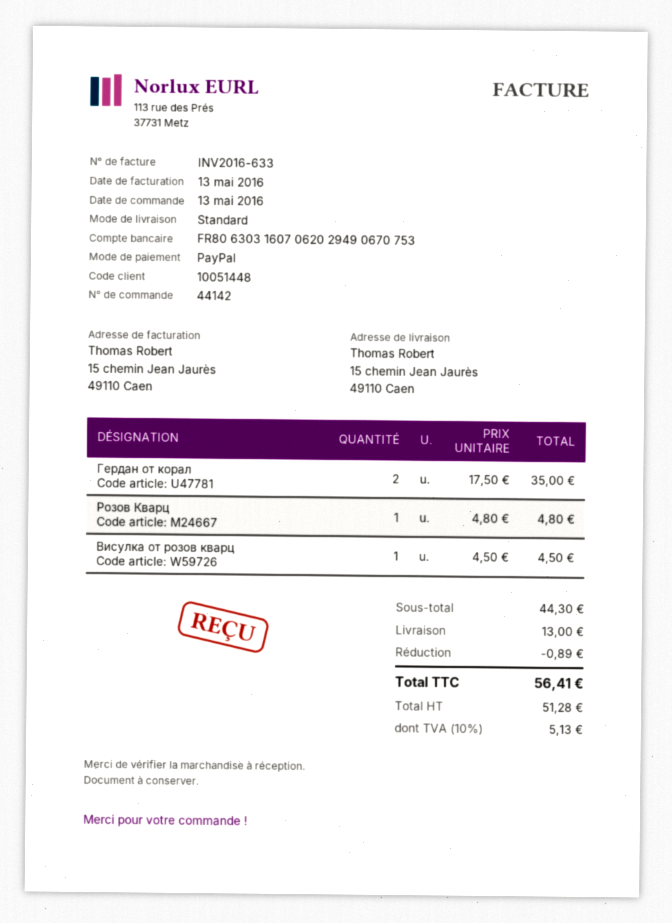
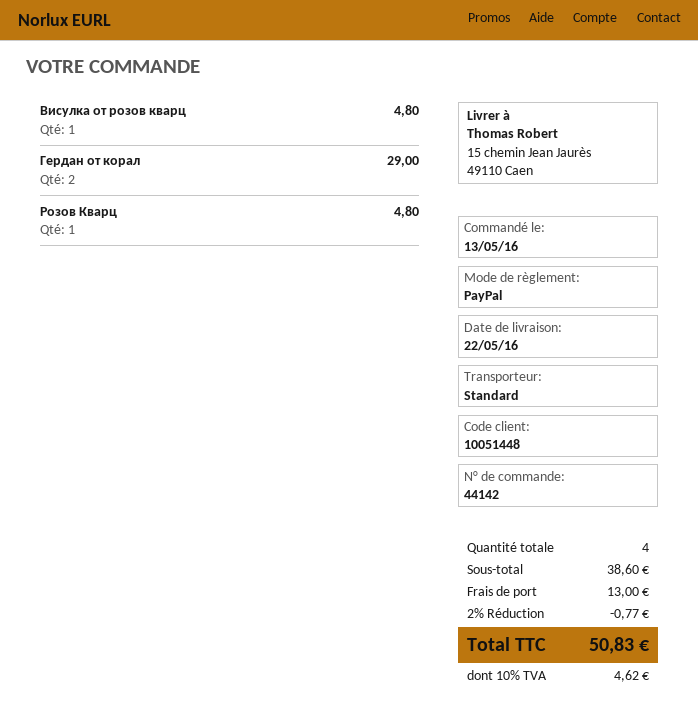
Гердан от корал: 2 for 35.00 -> 2 for 29.00
Висулка от розов кварц: 1 for 4.50 -> 1 for 4.80
subtotal: 44.30 -> 38.60
discount: 0.89 -> 0.77
tax: 10% = 5.13 -> 10% = 4.62
total: 56.41 -> 50.83

